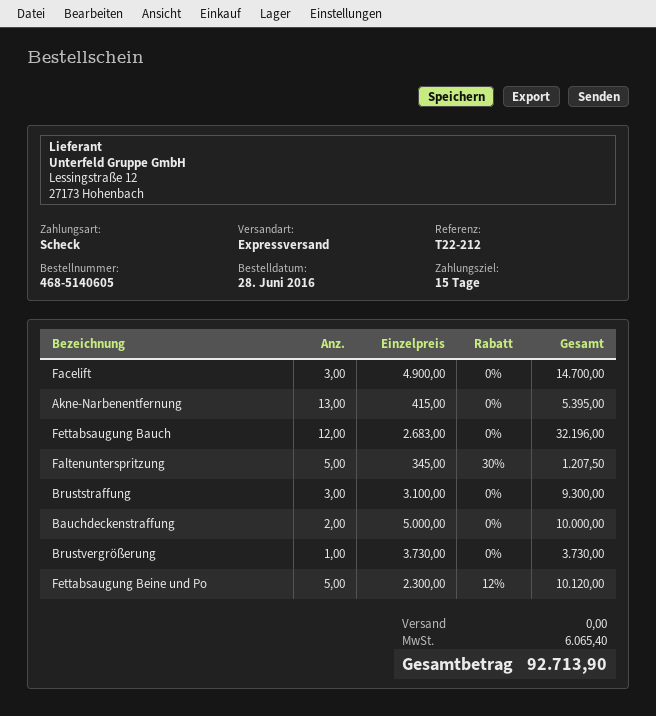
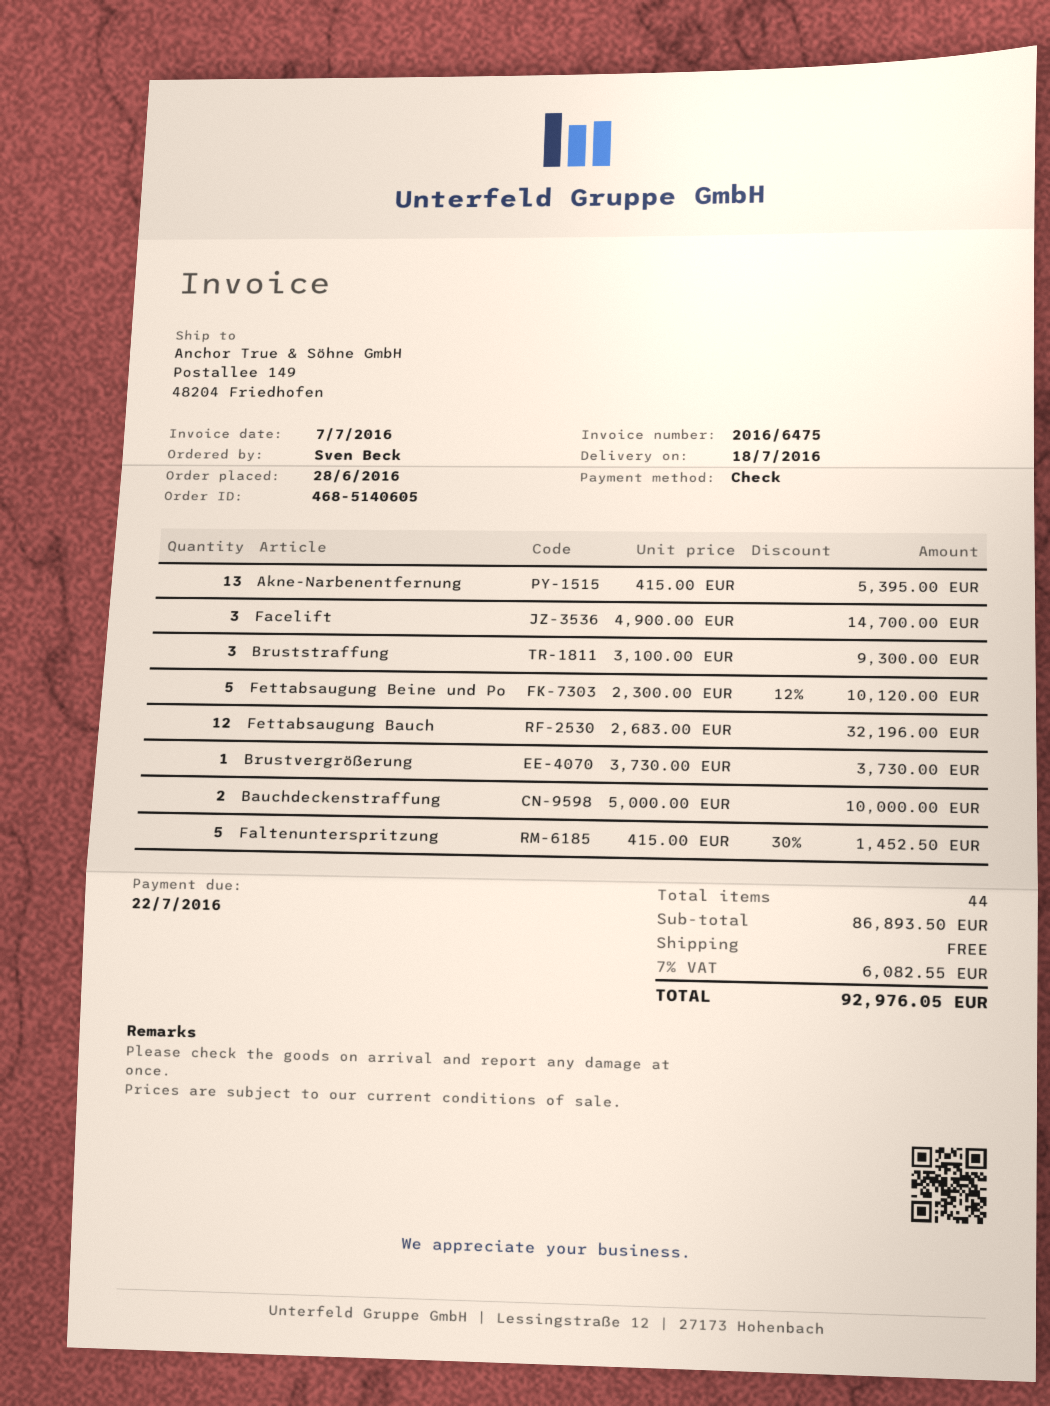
Faltenunterspritzung: 5 x 345.00 - 30% = 1207.50 -> 5 x 415.00 - 30% = 1452.50
tax: 6065.40 -> 6082.55
total: 92713.90 -> 92976.05

